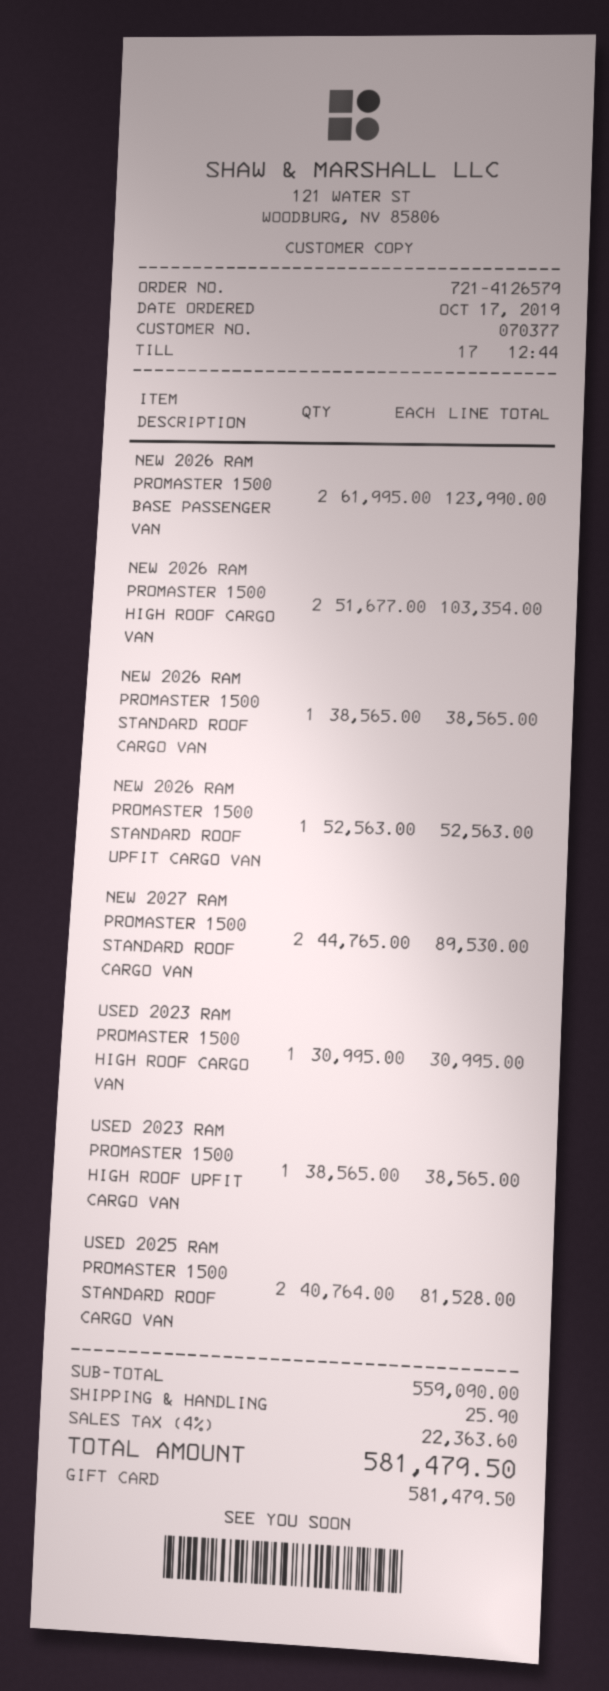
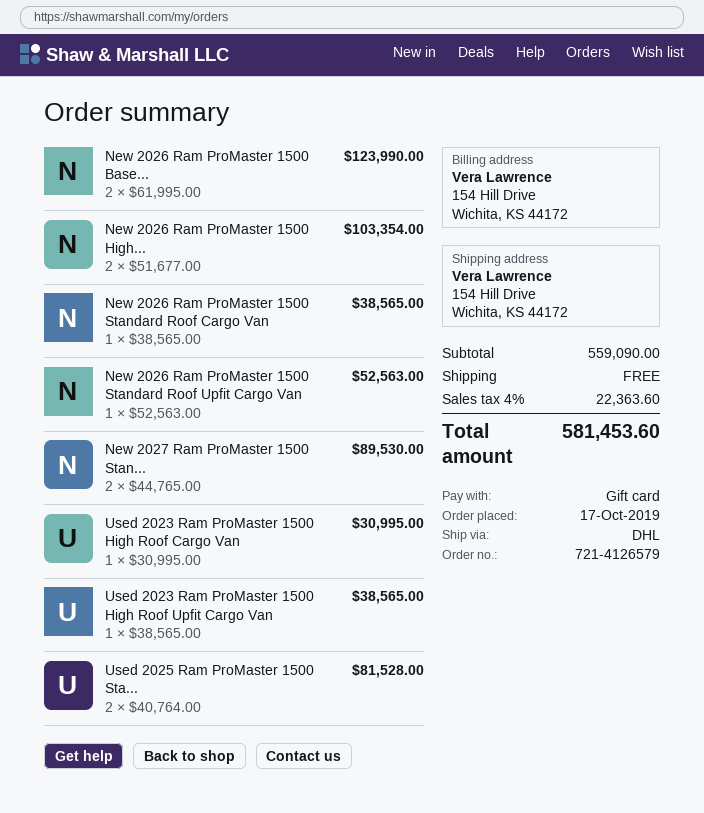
shipping: 25.90 -> 0.00
total: 581479.50 -> 581453.60

